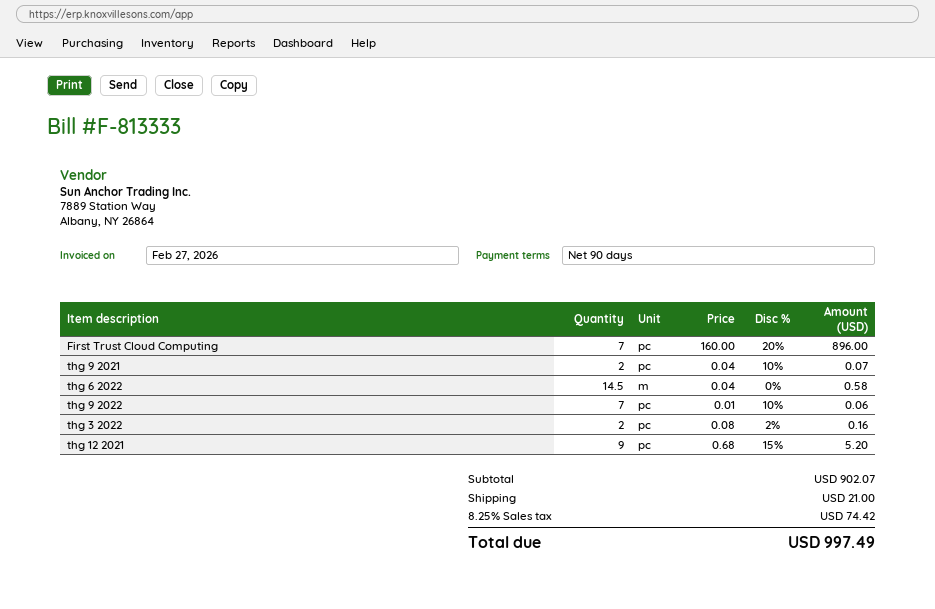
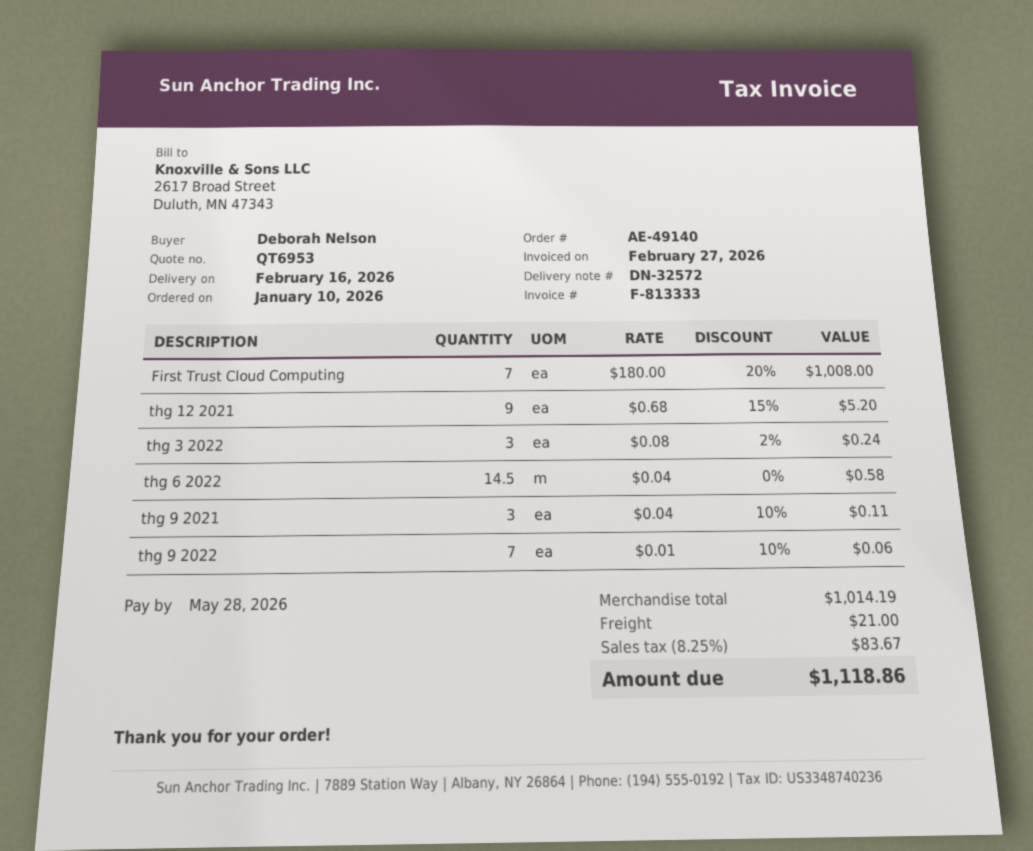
First Trust Cloud Computing: 7 x 160.00 - 20% = 896.00 -> 7 x 180.00 - 20% = 1008.00
thg 9 2021: 2 x 0.04 - 10% = 0.07 -> 3 x 0.04 - 10% = 0.11
thg 3 2022: 2 x 0.08 - 2% = 0.16 -> 3 x 0.08 - 2% = 0.24
subtotal: 902.07 -> 1014.19
tax: 8.25% = 74.42 -> 8.25% = 83.67
total: 997.49 -> 1118.86

